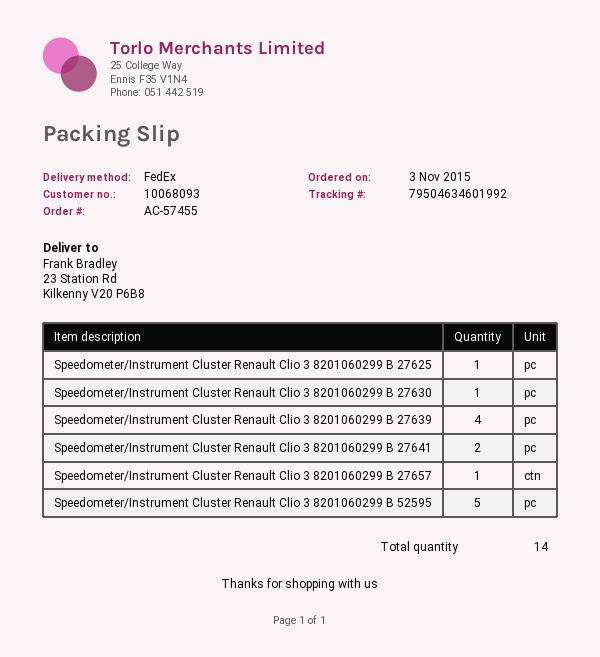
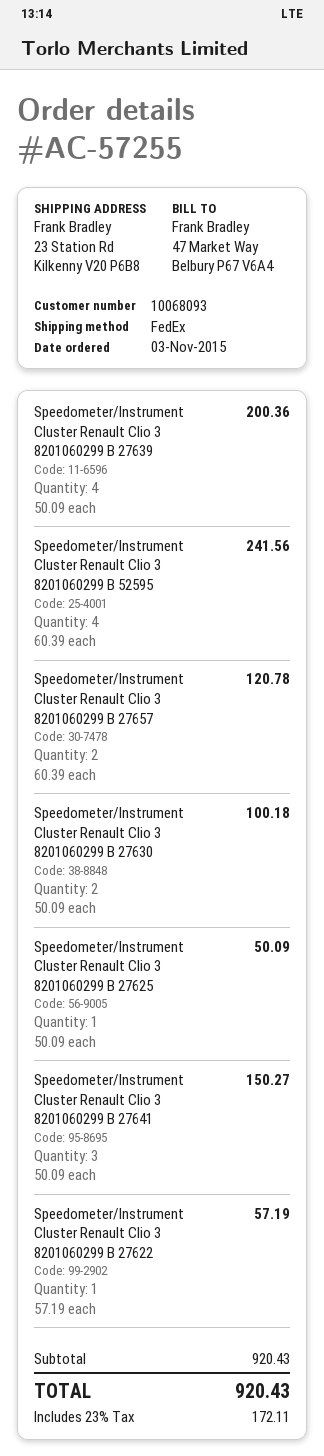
order number: AC-57455 -> AC-57255
Speedometer/Instrument Cluster Renault Clio 3 8201060299 B 27630: 1 -> 2
Speedometer/Instrument Cluster Renault Clio 3 8201060299 B 27641: 2 -> 3
Speedometer/Instrument Cluster Renault Clio 3 8201060299 B 27657: 1 -> 2
Speedometer/Instrument Cluster Renault Clio 3 8201060299 B 52595: 5 -> 4
Speedometer/Instrument Cluster Renault Clio 3 8201060299 B 27622: none -> 1

